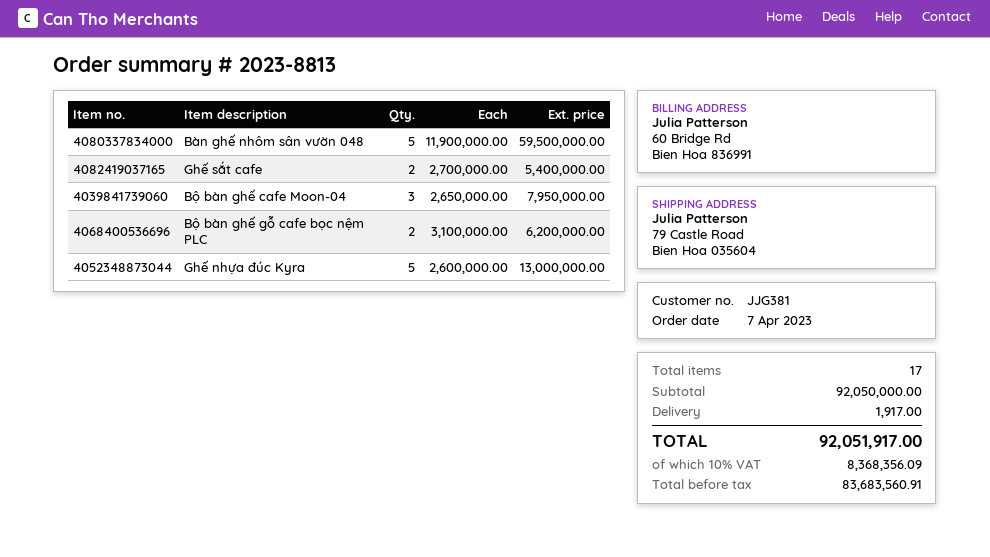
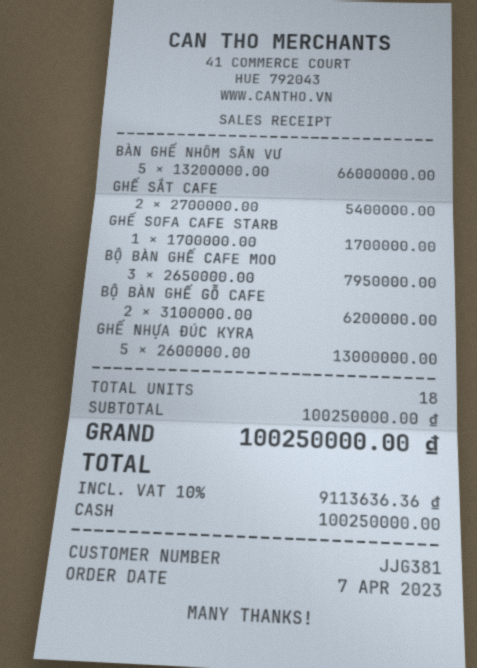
Bàn ghế nhôm sân vườn 048: 5 x 11900000.00 = 59500000.00 -> 5 x 13200000.00 = 66000000.00
GHẾ SOFA CAFE STARB: none -> 1 x 1700000.00 = 1700000.00
total quantity: 17 -> 18
subtotal: 92050000.00 -> 100250000.00
shipping: 1917.00 -> none
tax: 10% = 8368356.09 -> 10% = 9113636.36
total: 92051917.00 -> 100250000.00

